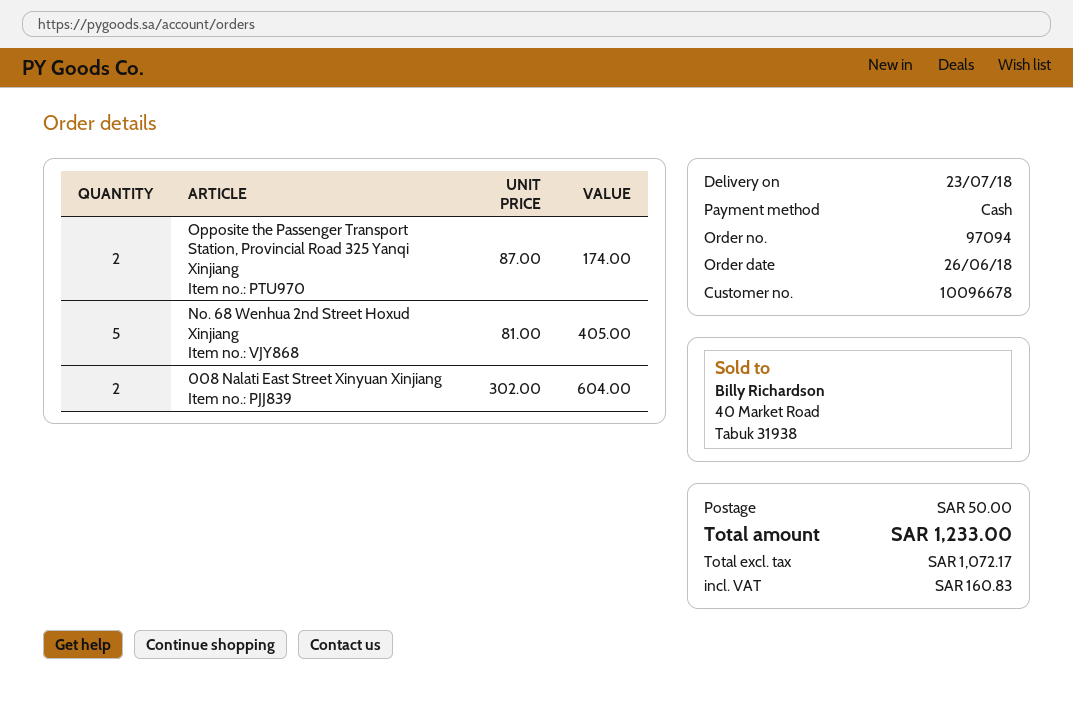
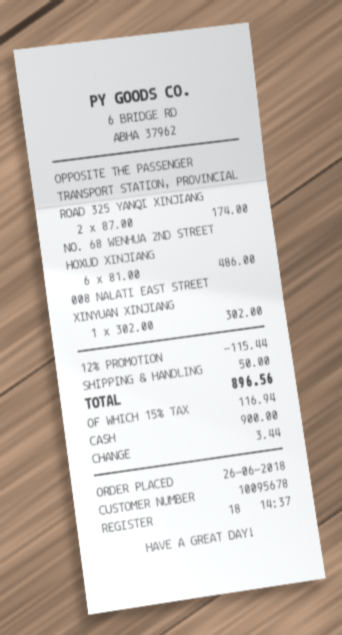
customer number: 10096678 -> 10095678
No. 68 Wenhua 2nd Street Hoxud Xinjiang: 5 x 81.00 = 405.00 -> 6 x 81.00 = 486.00
008 Nalati East Street Xinyuan Xinjiang: 2 x 302.00 = 604.00 -> 1 x 302.00 = 302.00
discount: none -> 12% = 115.44
tax: 160.83 -> 116.94
total: 1233.00 -> 896.56

